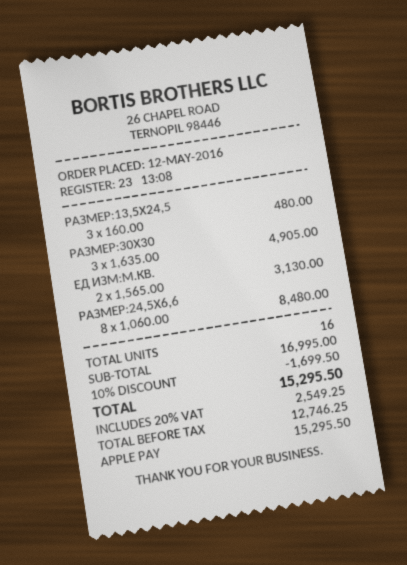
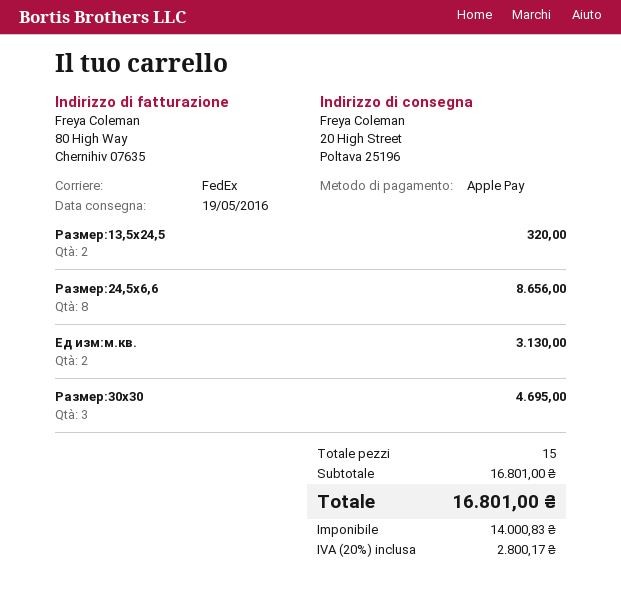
РАЗМЕР:13,5X24,5: 3 for 480.00 -> 2 for 320.00
РАЗМЕР:30X30: 3 for 4905.00 -> 3 for 4695.00
РАЗМЕР:24,5X6,6: 8 for 8480.00 -> 8 for 8656.00
total quantity: 16 -> 15
subtotal: 16995.00 -> 16801.00
discount: 10% = 1699.50 -> none
net: 12746.25 -> 14000.83
tax: 20% = 2549.25 -> 20% = 2800.17
total: 15295.50 -> 16801.00

